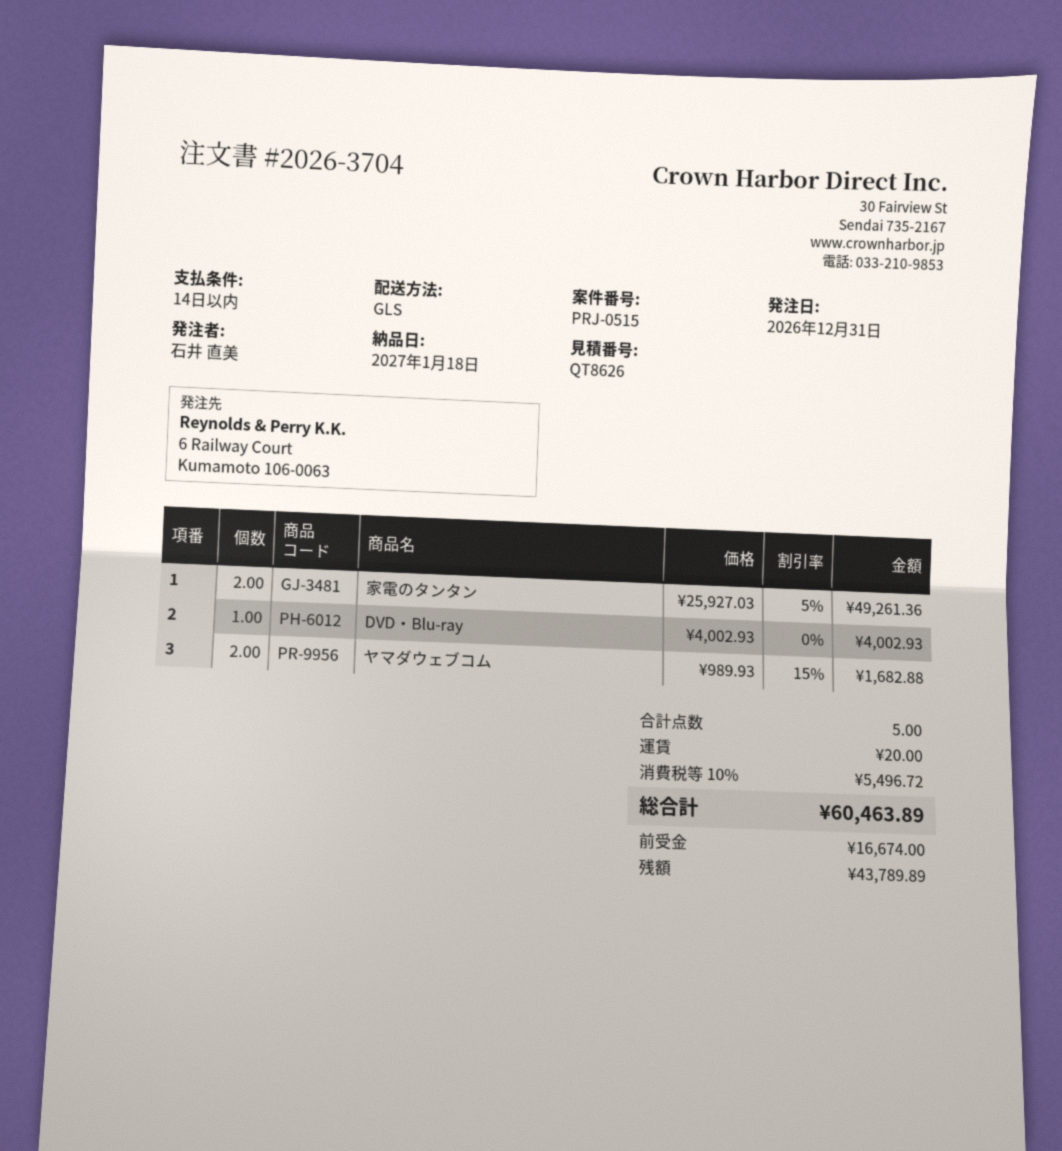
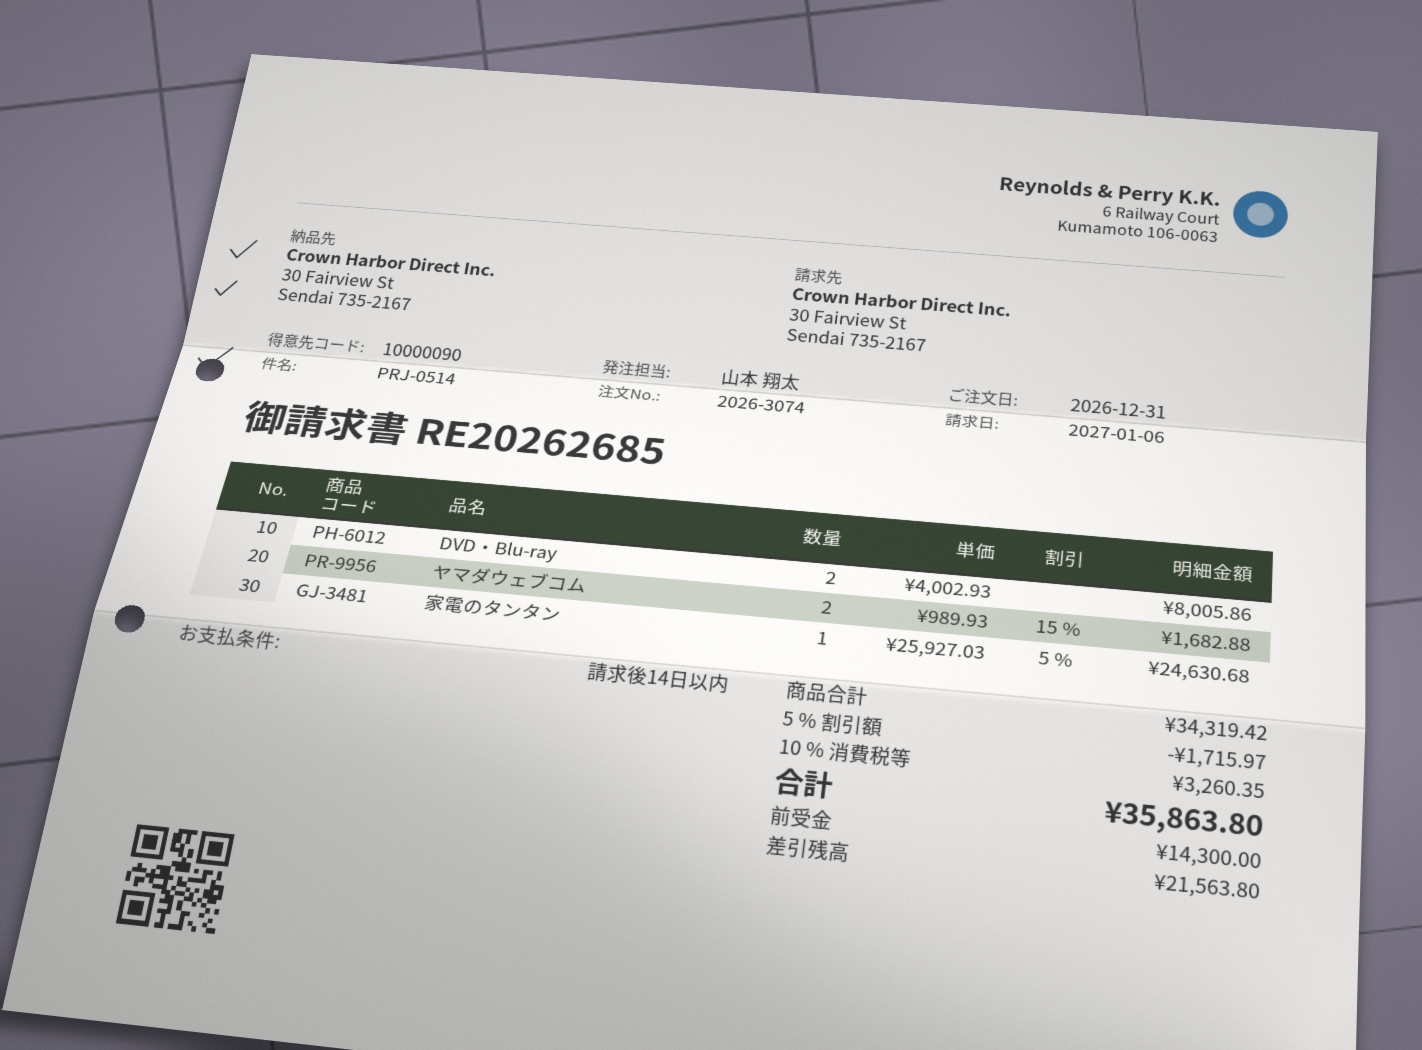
order number: 2026-3704 -> 2026-3074
reference: PRJ-0515 -> PRJ-0514
ordered by: 石井 直美 -> 山本 翔太
家電のタンタン: 2 x 25927.03 - 5% = 49261.36 -> 1 x 25927.03 - 5% = 24630.68
DVD・Blu-ray: 1 x 4002.93 = 4002.93 -> 2 x 4002.93 = 8005.86
discount: none -> 5% = 1715.97
shipping: 20.00 -> none
tax: 10% = 5496.72 -> 10% = 3260.35
total: 60463.89 -> 35863.80
deposit: 16674.00 -> 14300.00
balance: 43789.89 -> 21563.80

